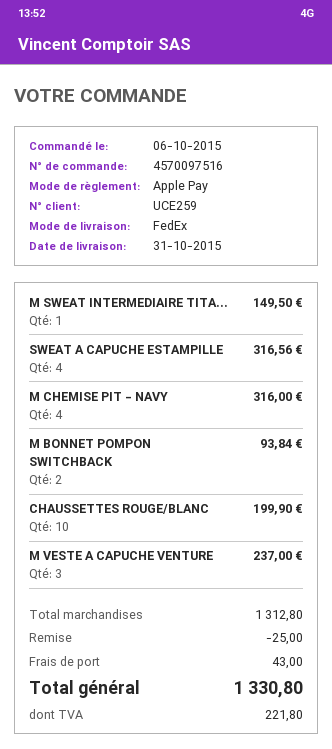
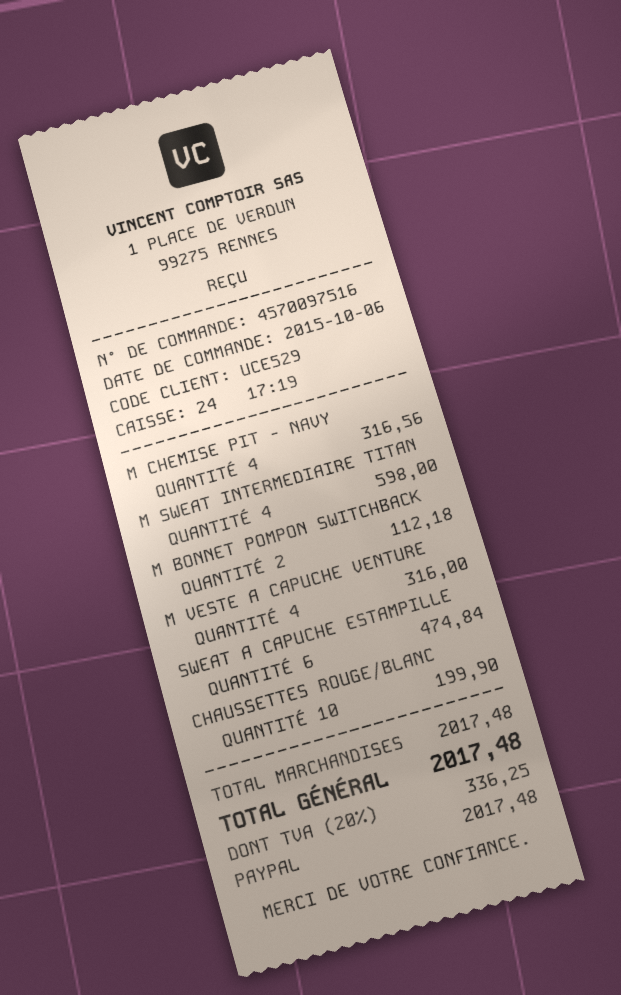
customer number: UCE259 -> UCE529
payment method: Apple Pay -> PayPal
M SWEAT INTERMEDIAIRE TITA...: 1 for 149.50 -> 4 for 598.00
SWEAT A CAPUCHE ESTAMPILLE: 4 for 316.56 -> 6 for 474.84
M CHEMISE PIT - NAVY: 4 for 316.00 -> 4 for 316.56
M BONNET POMPON SWITCHBACK: 2 for 93.84 -> 2 for 112.18
M VESTE A CAPUCHE VENTURE: 3 for 237.00 -> 4 for 316.00
subtotal: 1312.80 -> 2017.48
discount: 25.00 -> none
shipping: 43.00 -> none
tax: 221.80 -> 336.25
total: 1330.80 -> 2017.48

